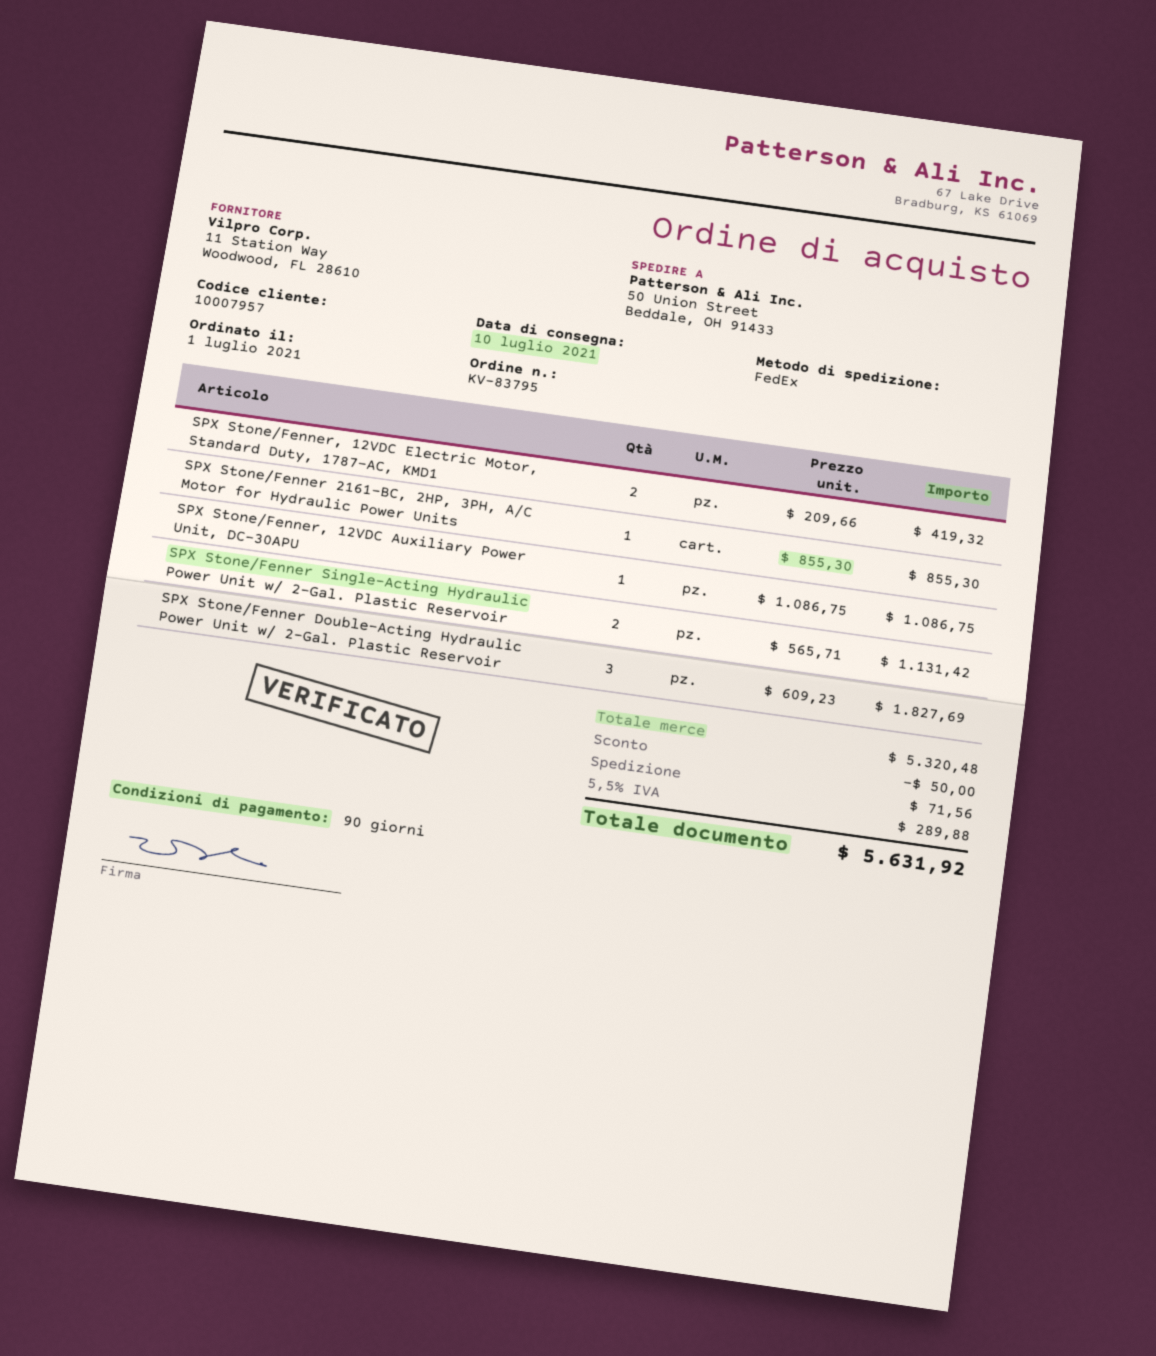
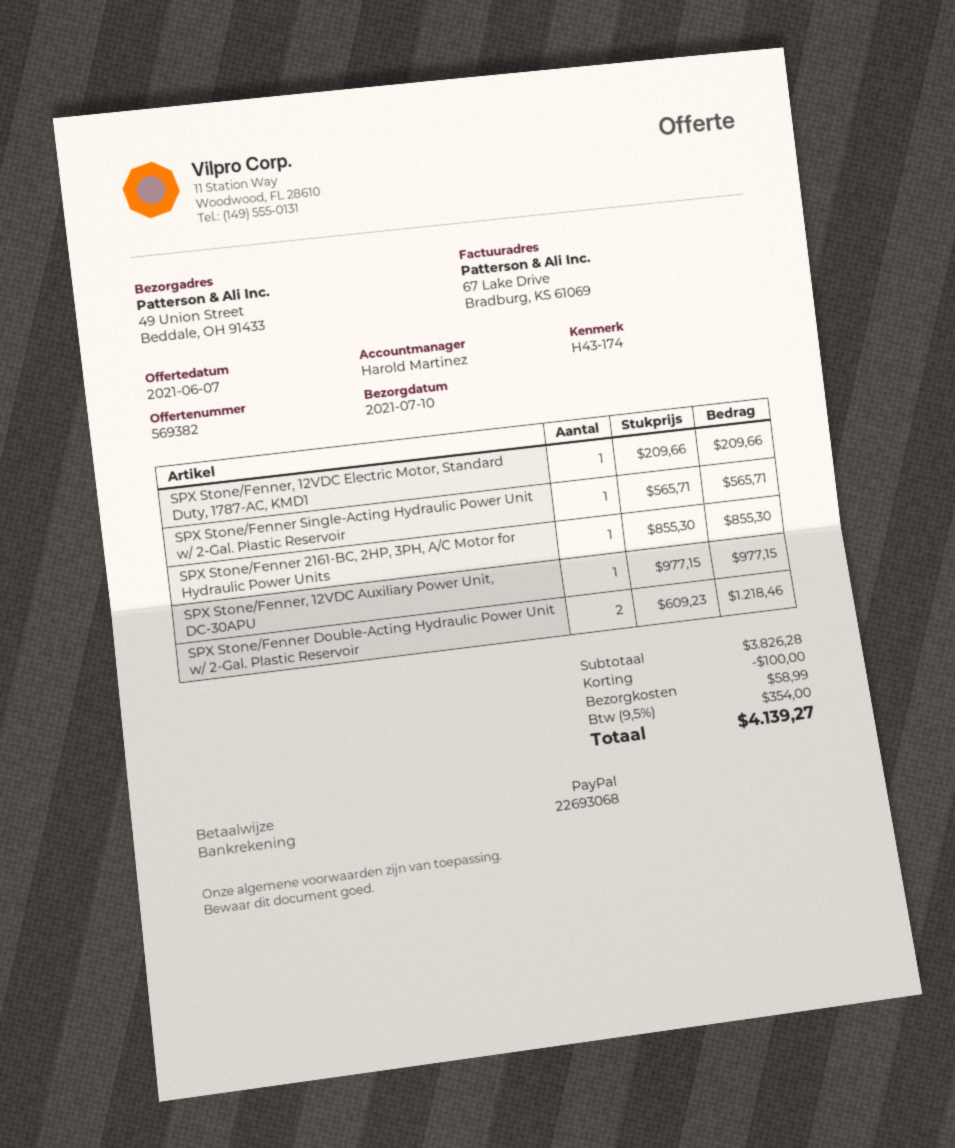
ship to: 50 Union Street, Beddale, OH 91433 -> 49 Union Street, Beddale, OH 91433
SPX Stone/Fenner, 12VDC Electric Motor, Standard Duty, 1787-AC, KMD1: 2 x 209.66 = 419.32 -> 1 x 209.66 = 209.66
SPX Stone/Fenner, 12VDC Auxiliary Power Unit, DC-30APU: 1 x 1086.75 = 1086.75 -> 1 x 977.15 = 977.15
SPX Stone/Fenner Single-Acting Hydraulic Power Unit w/ 2-Gal. Plastic Reservoir: 2 x 565.71 = 1131.42 -> 1 x 565.71 = 565.71
SPX Stone/Fenner Double-Acting Hydraulic Power Unit w/ 2-Gal. Plastic Reservoir: 3 x 609.23 = 1827.69 -> 2 x 609.23 = 1218.46
subtotal: 5320.48 -> 3826.28
discount: 50.00 -> 100.00
shipping: 71.56 -> 58.99
tax: 5.5% = 289.88 -> 9.5% = 354.00
total: 5631.92 -> 4139.27

